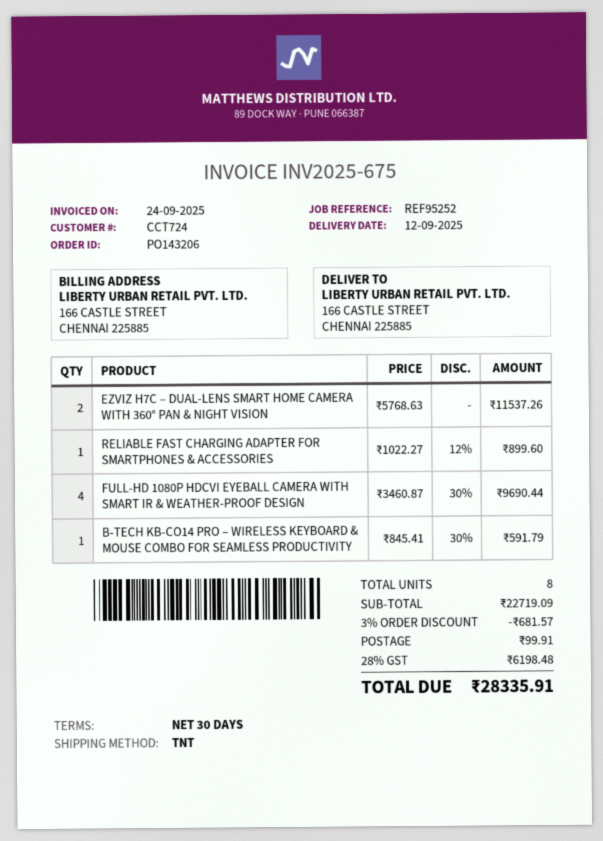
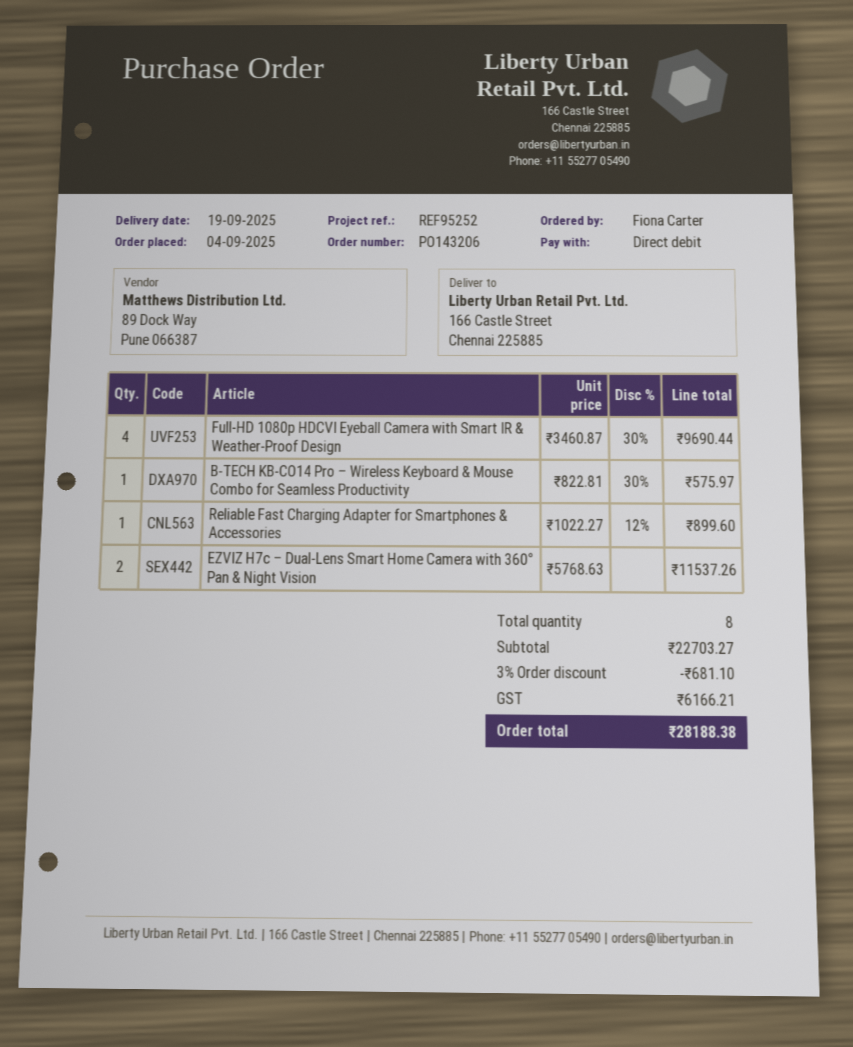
delivery date: 2025-09-12 -> 2025-09-19
B-TECH KB-CO14 PRO – WIRELESS KEYBOARD & MOUSE COMBO FOR SEAMLESS PRODUCTIVITY: 1 x 845.41 - 30% = 591.79 -> 1 x 822.81 - 30% = 575.97
subtotal: 22719.09 -> 22703.27
discount: 3% = 681.57 -> 3% = 681.10
shipping: 99.91 -> none
tax: 6198.48 -> 6166.21
total: 28335.91 -> 28188.38

